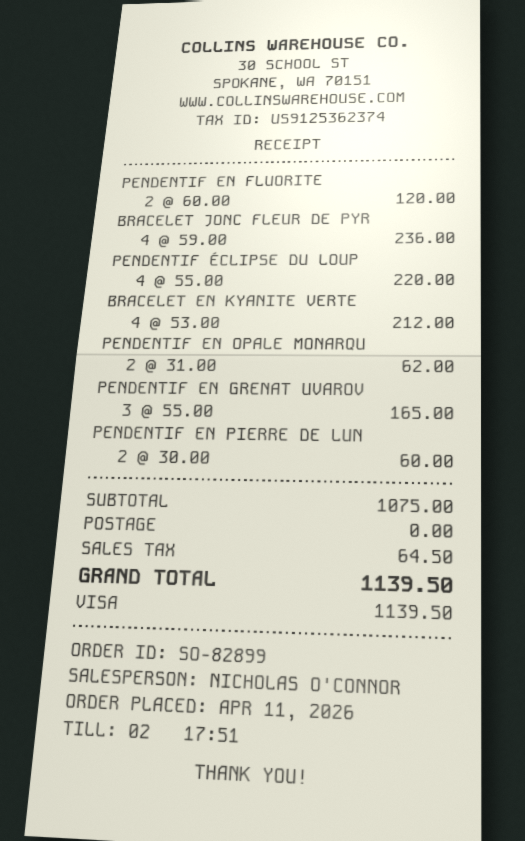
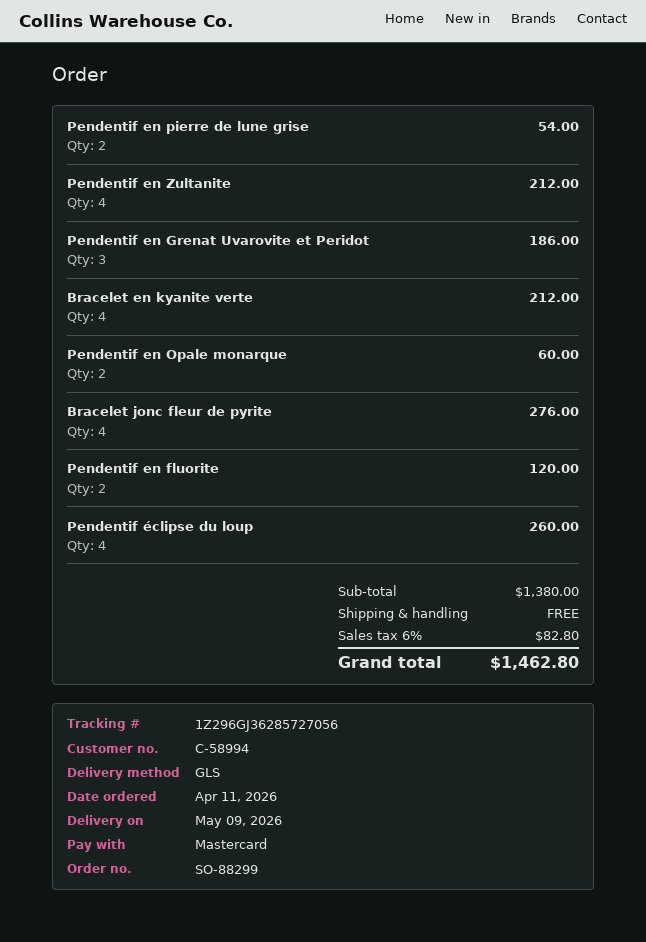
order number: SO-82899 -> SO-88299
payment method: Visa -> Mastercard
BRACELET JONC FLEUR DE PYR: 4 for 236.00 -> 4 for 276.00
PENDENTIF ÉCLIPSE DU LOUP: 4 for 220.00 -> 4 for 260.00
PENDENTIF EN OPALE MONARQU: 2 for 62.00 -> 2 for 60.00
PENDENTIF EN GRENAT UVAROV: 3 for 165.00 -> 3 for 186.00
PENDENTIF EN PIERRE DE LUN: 2 for 60.00 -> 2 for 54.00
Pendentif en Zultanite: none -> 4 for 212.00
subtotal: 1075.00 -> 1380.00
tax: 64.50 -> 82.80
total: 1139.50 -> 1462.80

